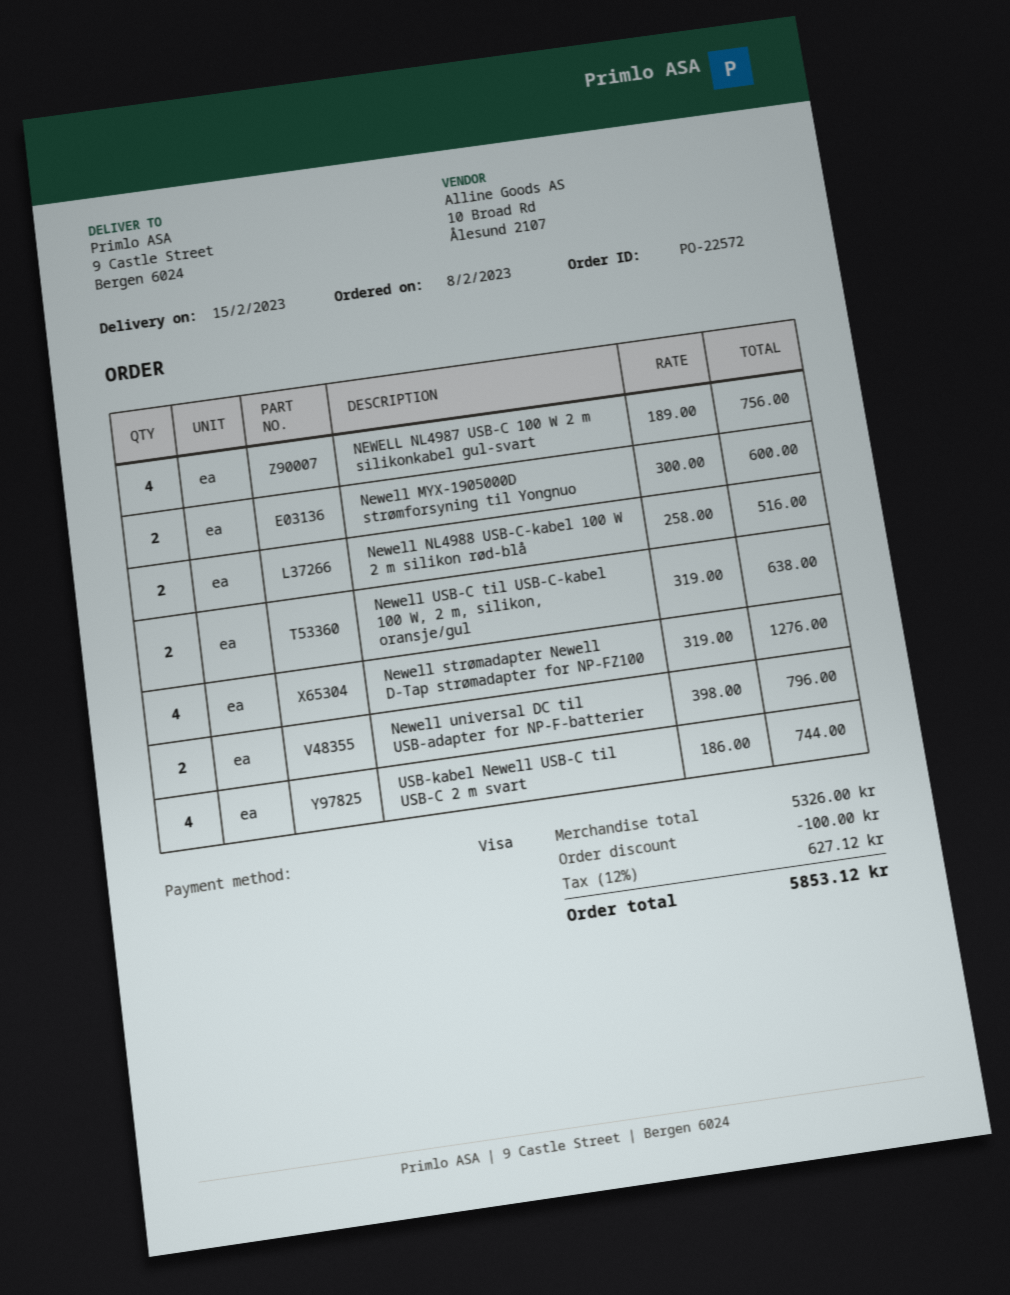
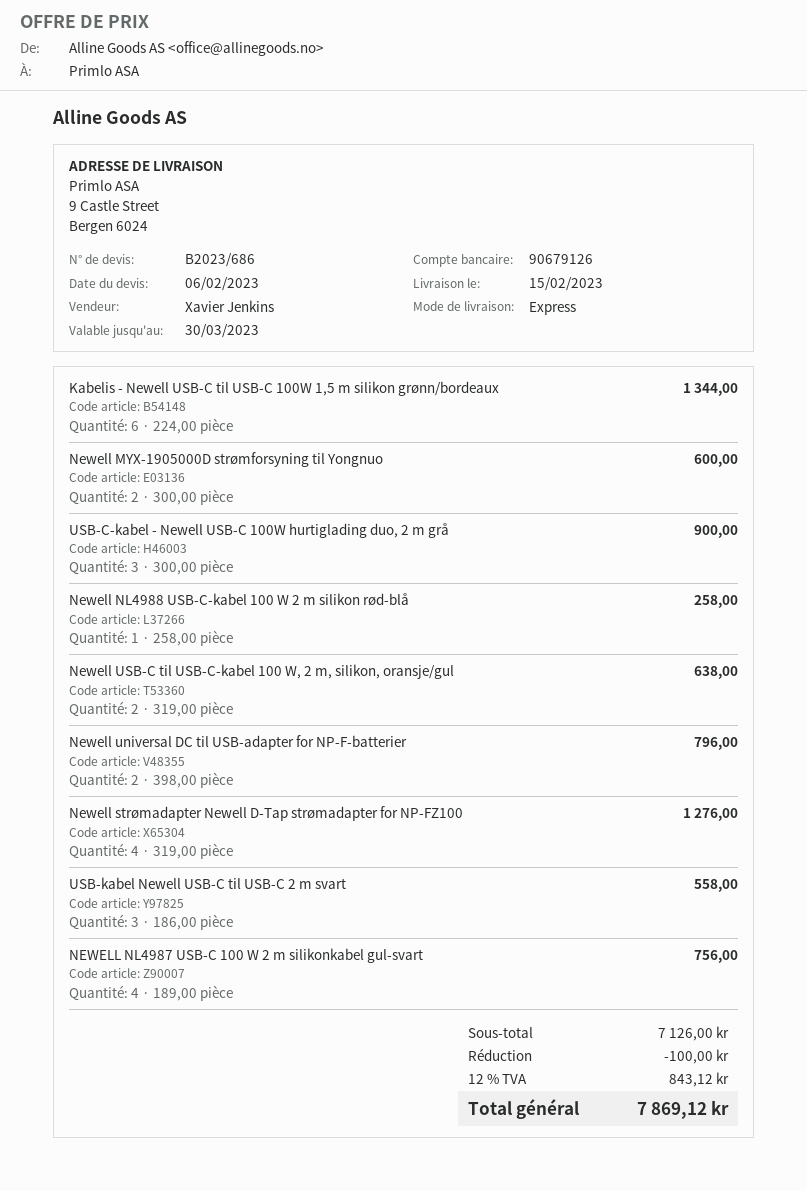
Newell NL4988 USB-C-kabel 100 W 2 m silikon rød-blå: 2 x 258.00 = 516.00 -> 1 x 258.00 = 258.00
USB-kabel Newell USB-C til USB-C 2 m svart: 4 x 186.00 = 744.00 -> 3 x 186.00 = 558.00
Kabelis - Newell USB-C til USB-C 100W 1,5 m silikon grønn/bordeaux: none -> 6 x 224.00 = 1344.00
USB-C-kabel - Newell USB-C 100W hurtiglading duo, 2 m grå: none -> 3 x 300.00 = 900.00
subtotal: 5326.00 -> 7126.00
tax: 12% = 627.12 -> 12% = 843.12
total: 5853.12 -> 7869.12

